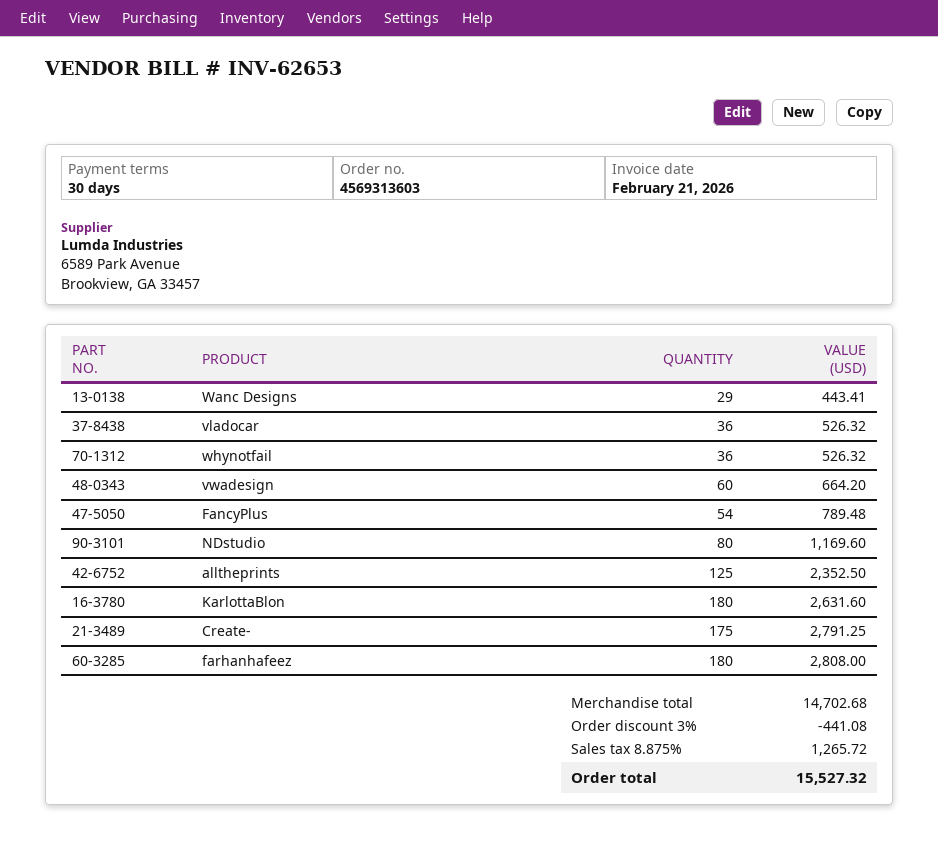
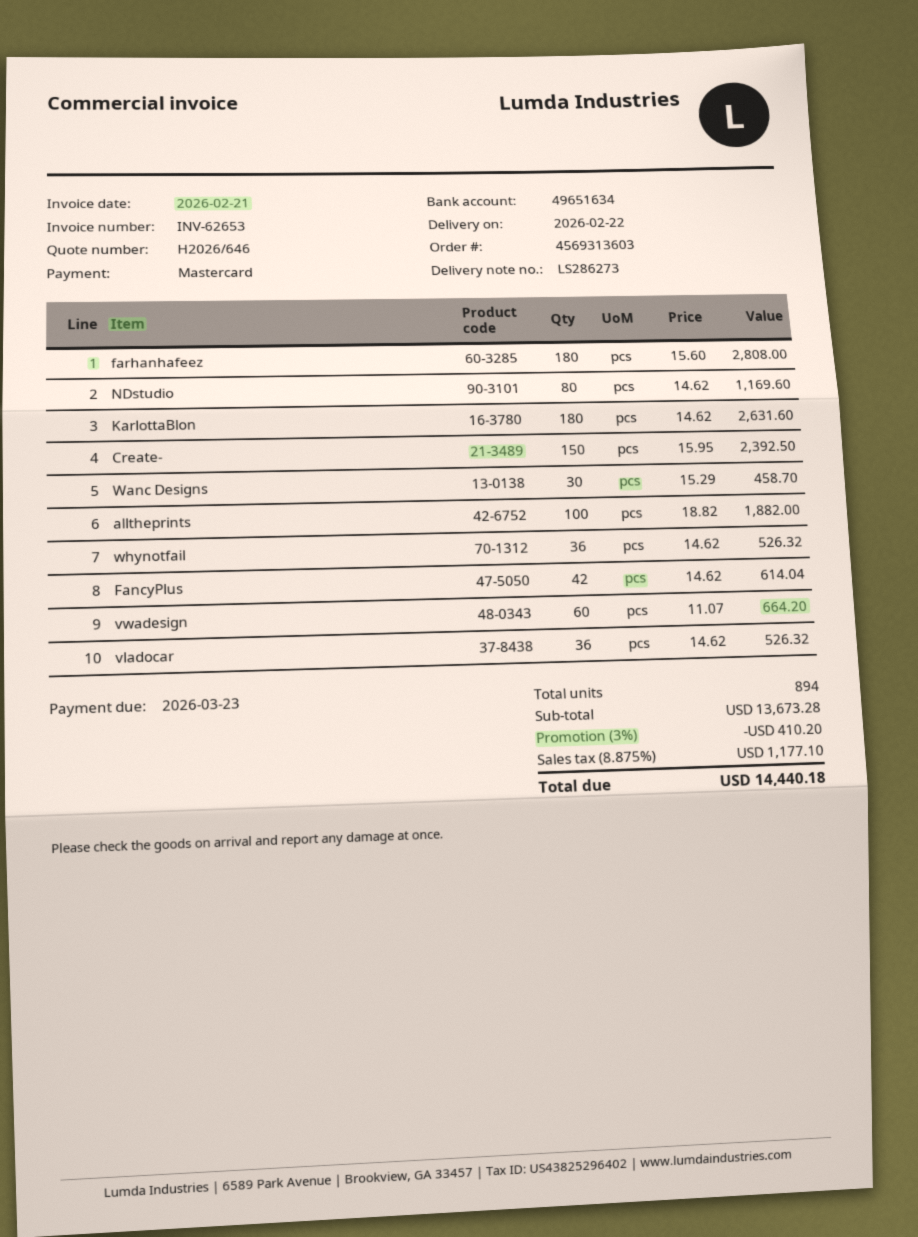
Wanc Designs: 29 for 443.41 -> 30 for 458.70
FancyPlus: 54 for 789.48 -> 42 for 614.04
alltheprints: 125 for 2352.50 -> 100 for 1882.00
Create-: 175 for 2791.25 -> 150 for 2392.50
subtotal: 14702.68 -> 13673.28
discount: 3% = 441.08 -> 3% = 410.20
tax: 8.875% = 1265.72 -> 8.875% = 1177.10
total: 15527.32 -> 14440.18

